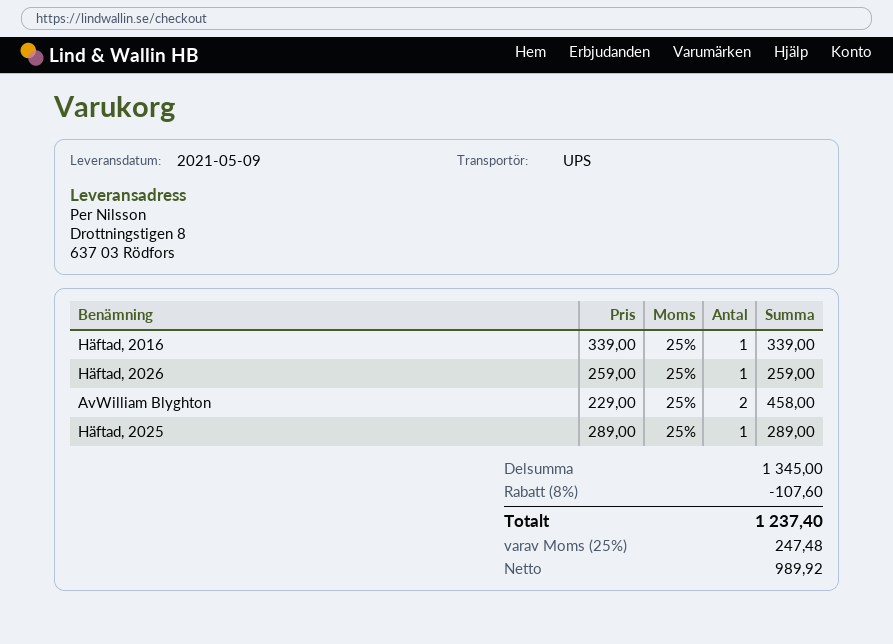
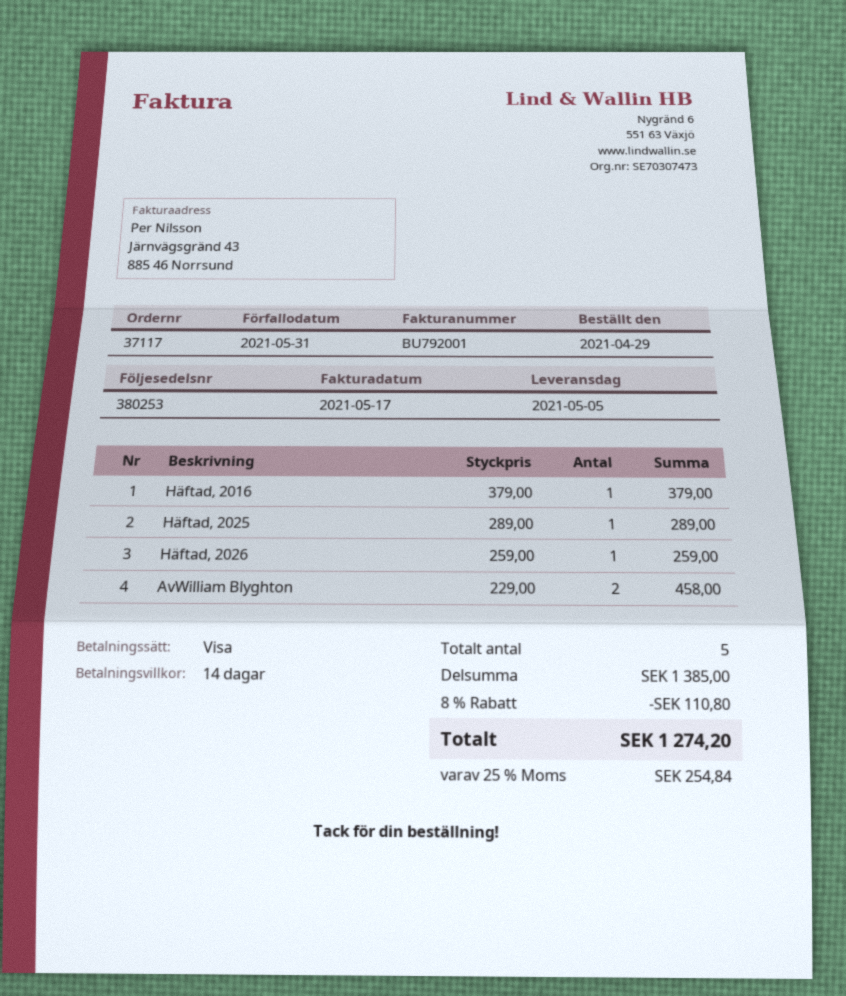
delivery date: 2021-05-09 -> 2021-05-05
Häftad, 2016: 1 x 339.00 = 339.00 -> 1 x 379.00 = 379.00
subtotal: 1345.00 -> 1385.00
discount: 8% = 107.60 -> 8% = 110.80
tax: 25% = 247.48 -> 25% = 254.84
total: 1237.40 -> 1274.20

